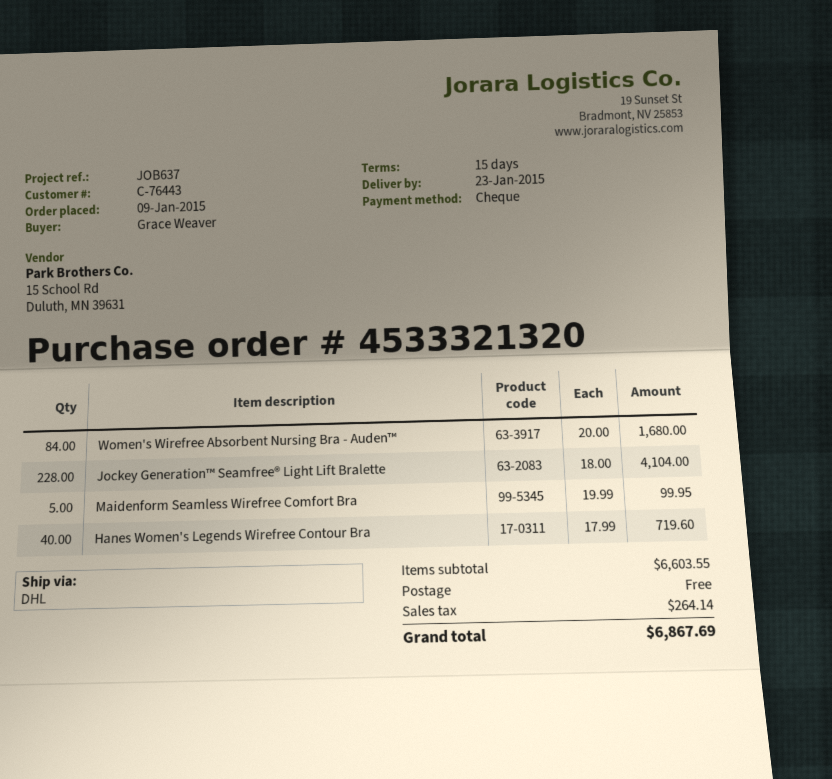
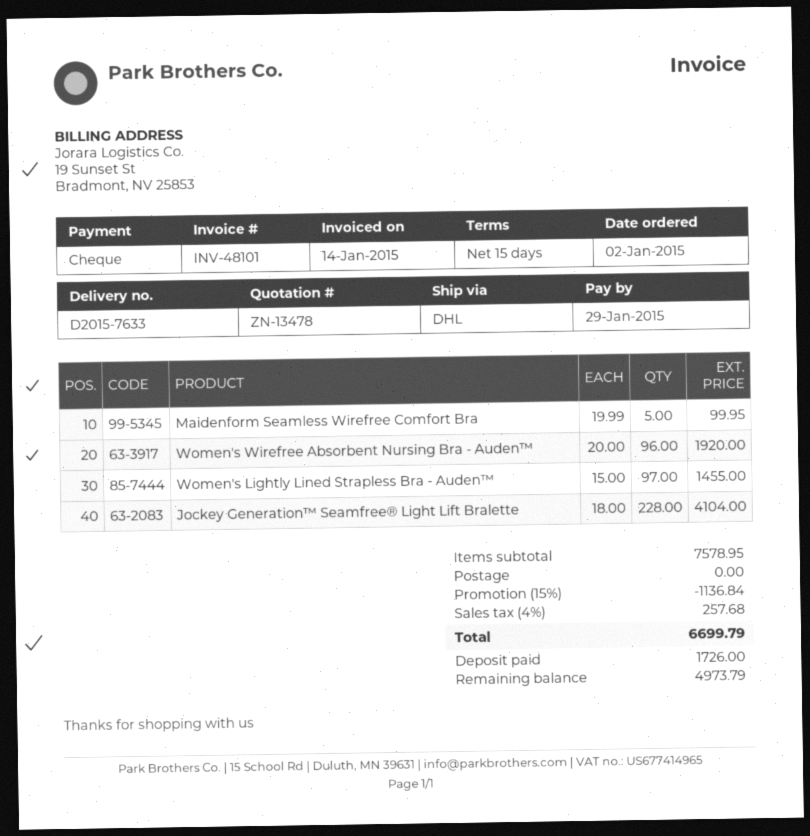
order date: 2015-01-09 -> 2015-01-02
Women's Wirefree Absorbent Nursing Bra - Auden™: 84 x 20.00 = 1680.00 -> 96 x 20.00 = 1920.00
Hanes Women's Legends Wirefree Contour Bra: 40 x 17.99 = 719.60 -> none
Women's Lightly Lined Strapless Bra - Auden™: none -> 97 x 15.00 = 1455.00
subtotal: 6603.55 -> 7578.95
discount: none -> 15% = 1136.84
tax: 264.14 -> 257.68
total: 6867.69 -> 6699.79

